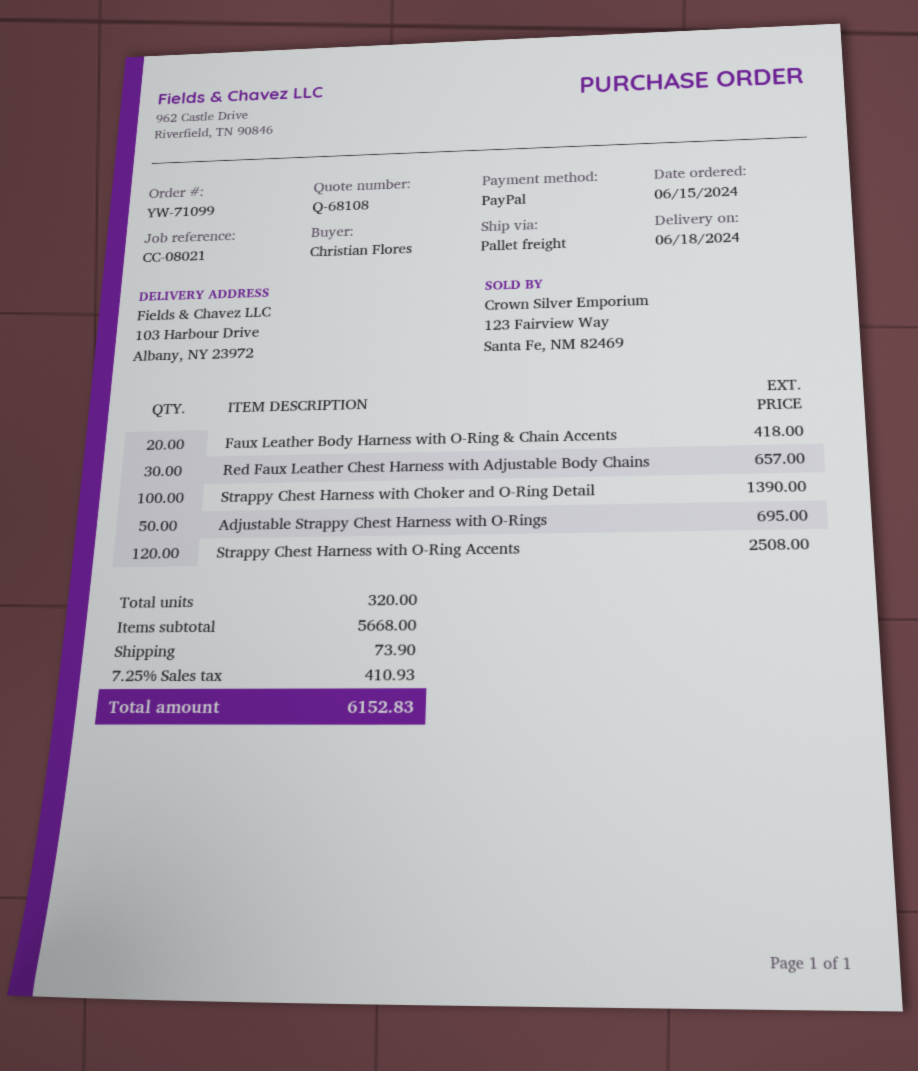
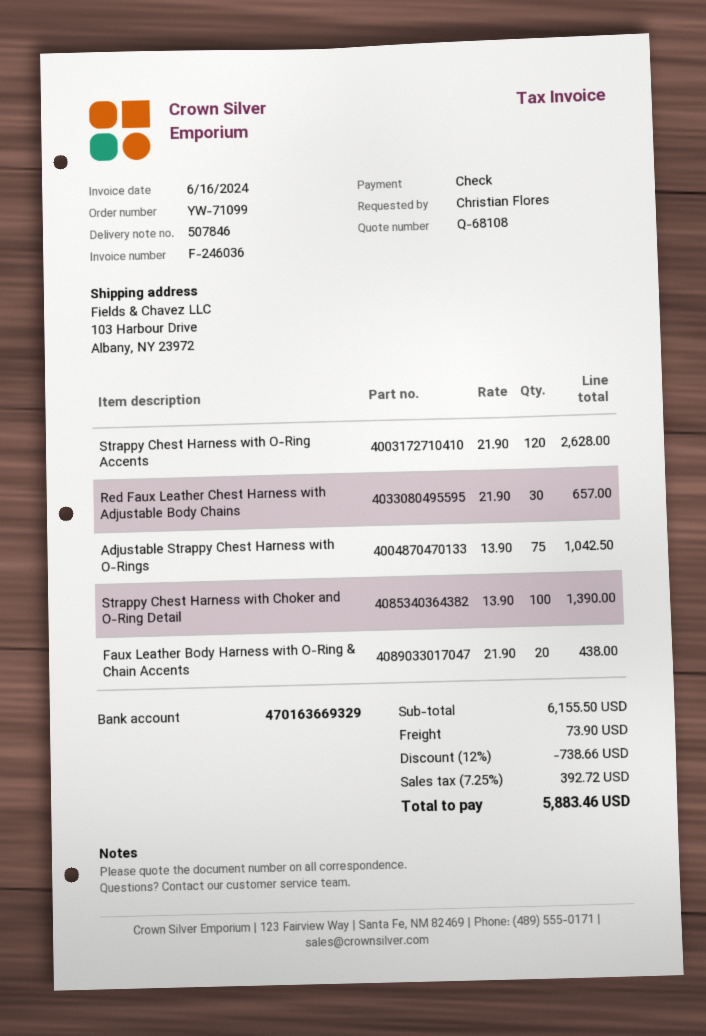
payment method: PayPal -> cheque
Faux Leather Body Harness with O-Ring & Chain Accents: 20 for 418.00 -> 20 for 438.00
Adjustable Strappy Chest Harness with O-Rings: 50 for 695.00 -> 75 for 1042.50
Strappy Chest Harness with O-Ring Accents: 120 for 2508.00 -> 120 for 2628.00
subtotal: 5668.00 -> 6155.50
discount: none -> 12% = 738.66
tax: 7.25% = 410.93 -> 7.25% = 392.72
total: 6152.83 -> 5883.46

